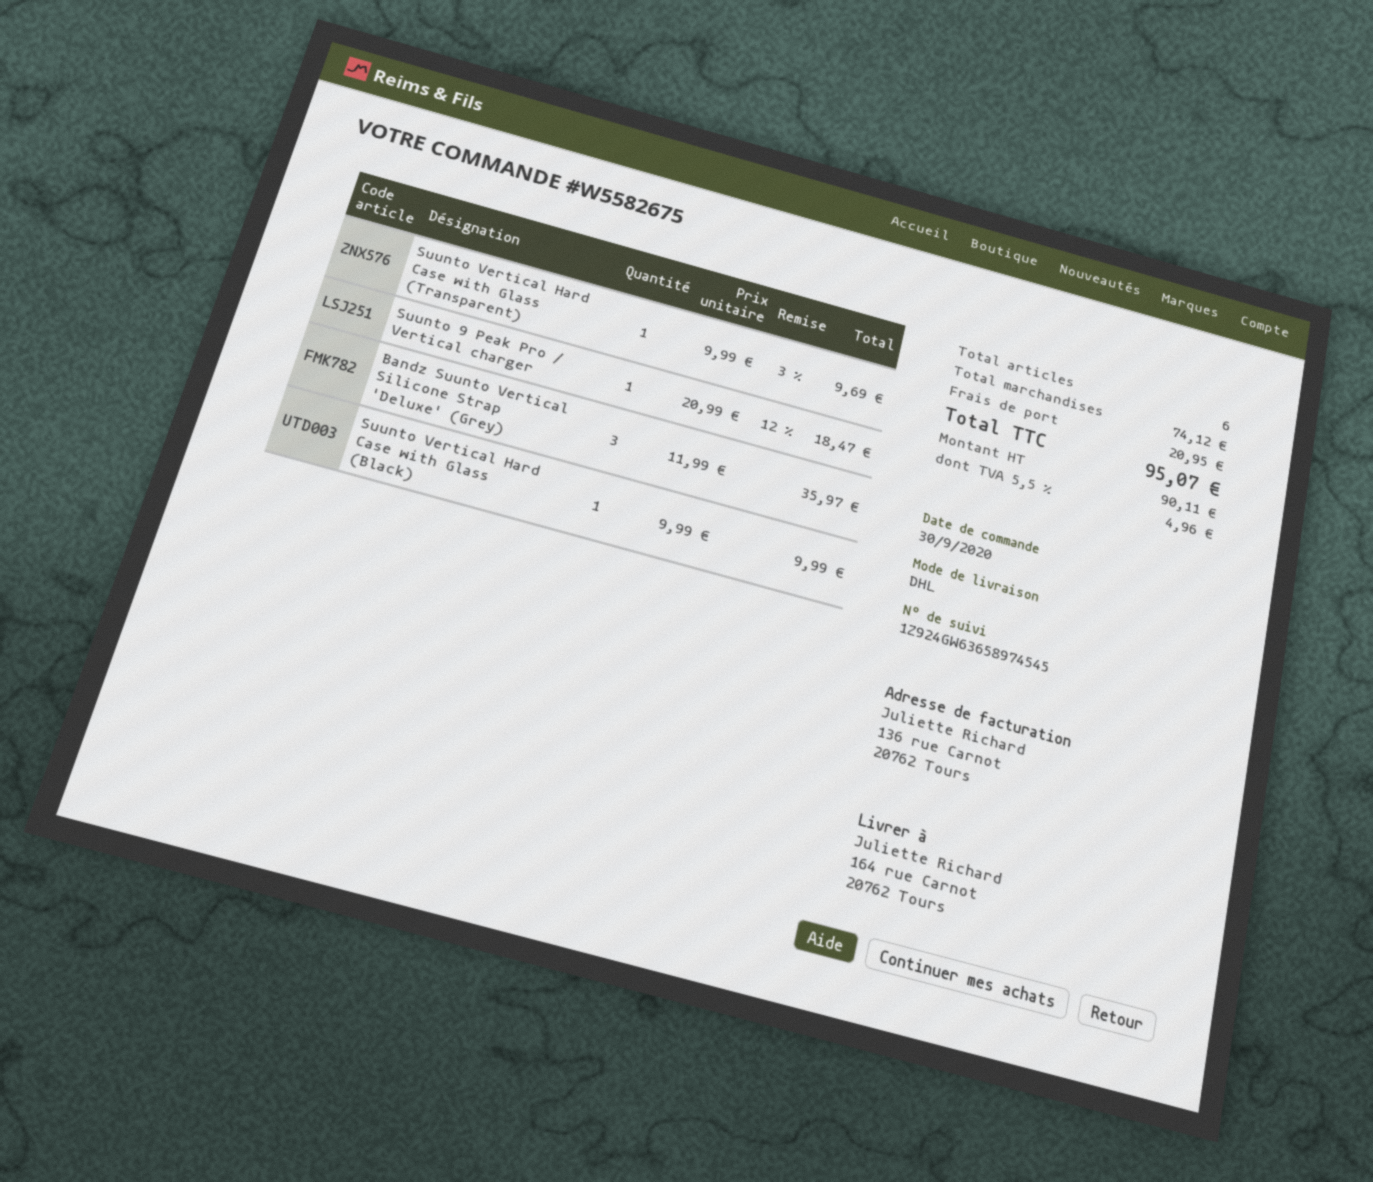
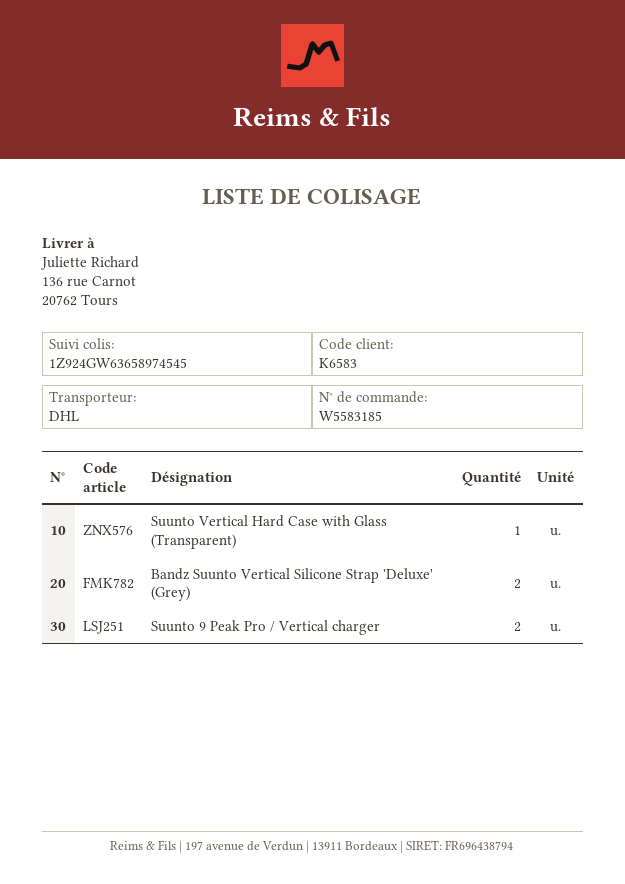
order number: W5582675 -> W5583185
ship to: 164 rue Carnot, 20762 Tours -> 136 rue Carnot, 20762 Tours
Suunto 9 Peak Pro / Vertical charger: 1 -> 2
Bandz Suunto Vertical Silicone Strap 'Deluxe' (Grey): 3 -> 2
Suunto Vertical Hard Case with Glass (Black): 1 -> none

